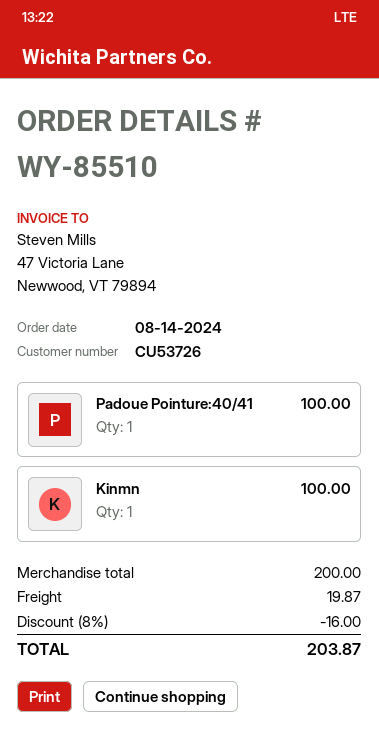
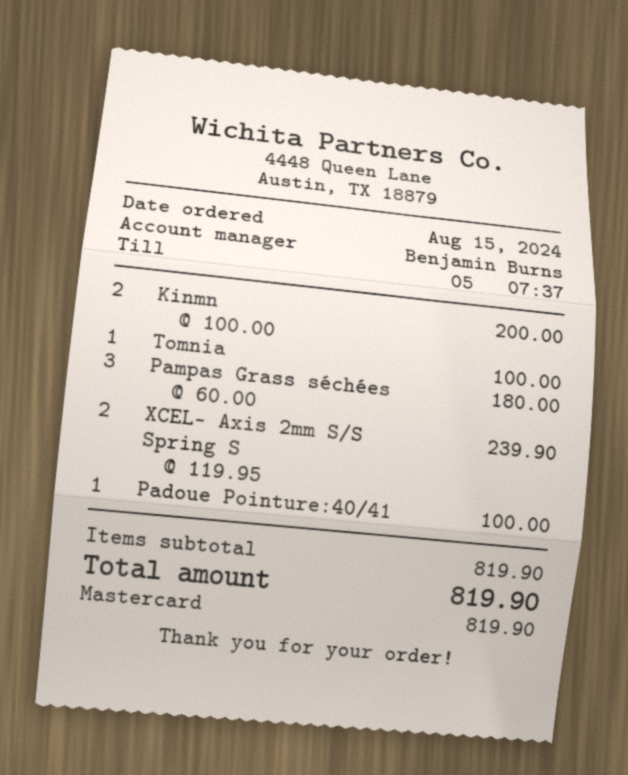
order date: 2024-08-14 -> 2024-08-15
Kinmn: 1 for 100.00 -> 2 for 200.00
Tomnia: none -> 1 for 100.00
Pampas Grass séchées: none -> 3 for 180.00
XCEL- Axis 2mm S/S Spring S: none -> 2 for 239.90
subtotal: 200.00 -> 819.90
discount: 8% = 16.00 -> none
shipping: 19.87 -> none
total: 203.87 -> 819.90

